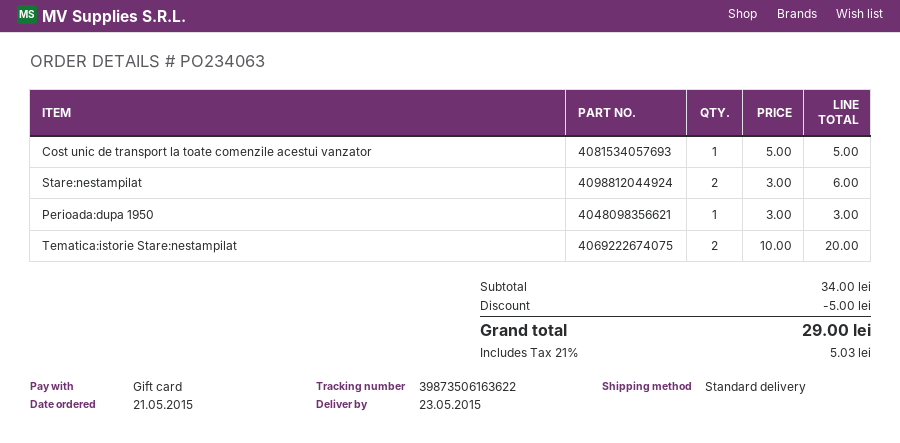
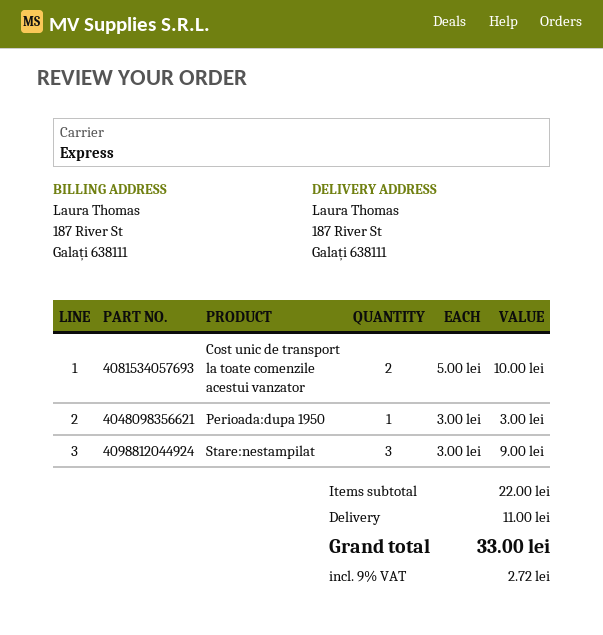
shipping method: standard -> express
Cost unic de transport la toate comenzile acestui vanzator: 1 x 5.00 = 5.00 -> 2 x 5.00 = 10.00
Stare:nestampilat: 2 x 3.00 = 6.00 -> 3 x 3.00 = 9.00
Tematica:istorie Stare:nestampilat: 2 x 10.00 = 20.00 -> none
subtotal: 34.00 -> 22.00
discount: 5.00 -> none
shipping: none -> 11.00
tax: 21% = 5.03 -> 9% = 2.72
total: 29.00 -> 33.00

